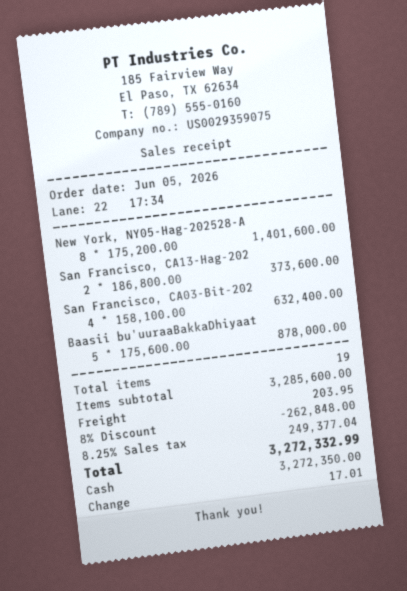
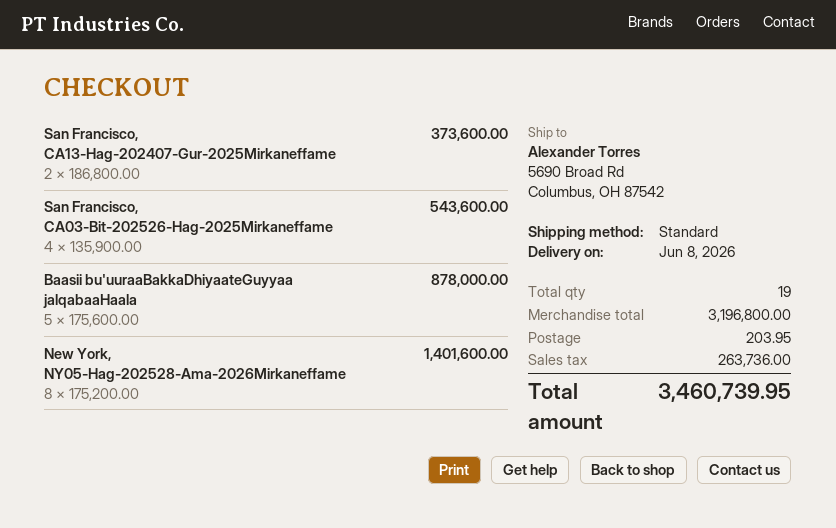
San Francisco, CA03-Bit-202: 4 x 158100.00 = 632400.00 -> 4 x 135900.00 = 543600.00
subtotal: 3285600.00 -> 3196800.00
discount: 8% = 262848.00 -> none
tax: 249377.04 -> 263736.00
total: 3272332.99 -> 3460739.95

